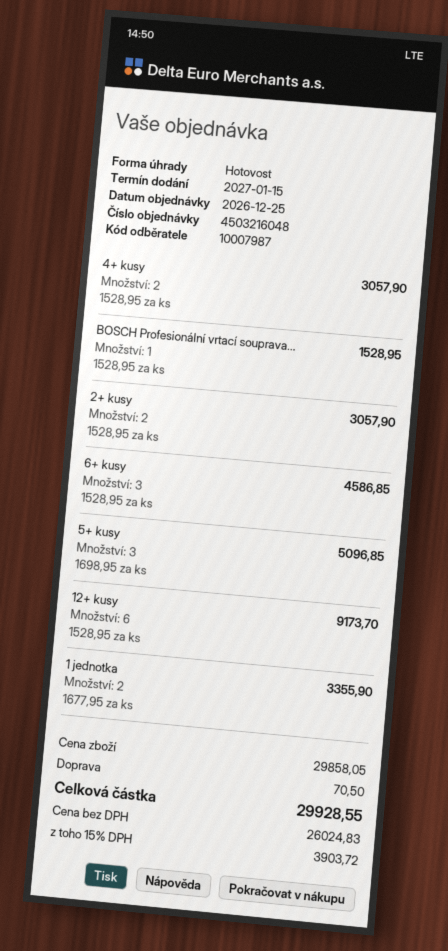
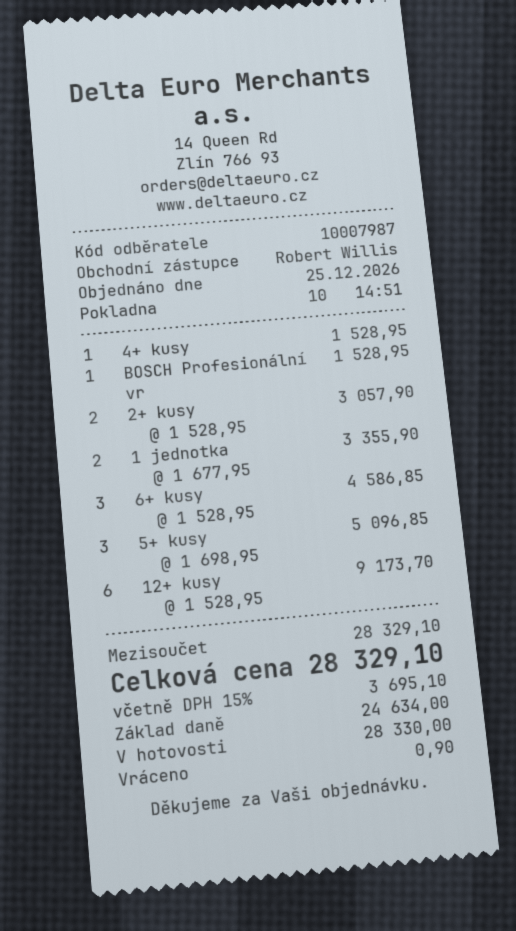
4+ kusy: 2 x 1528.95 = 3057.90 -> 1 x 1528.95 = 1528.95
subtotal: 29858.05 -> 28329.10
shipping: 70.50 -> none
net: 26024.83 -> 24634.00
tax: 15% = 3903.72 -> 15% = 3695.10
total: 29928.55 -> 28329.10

